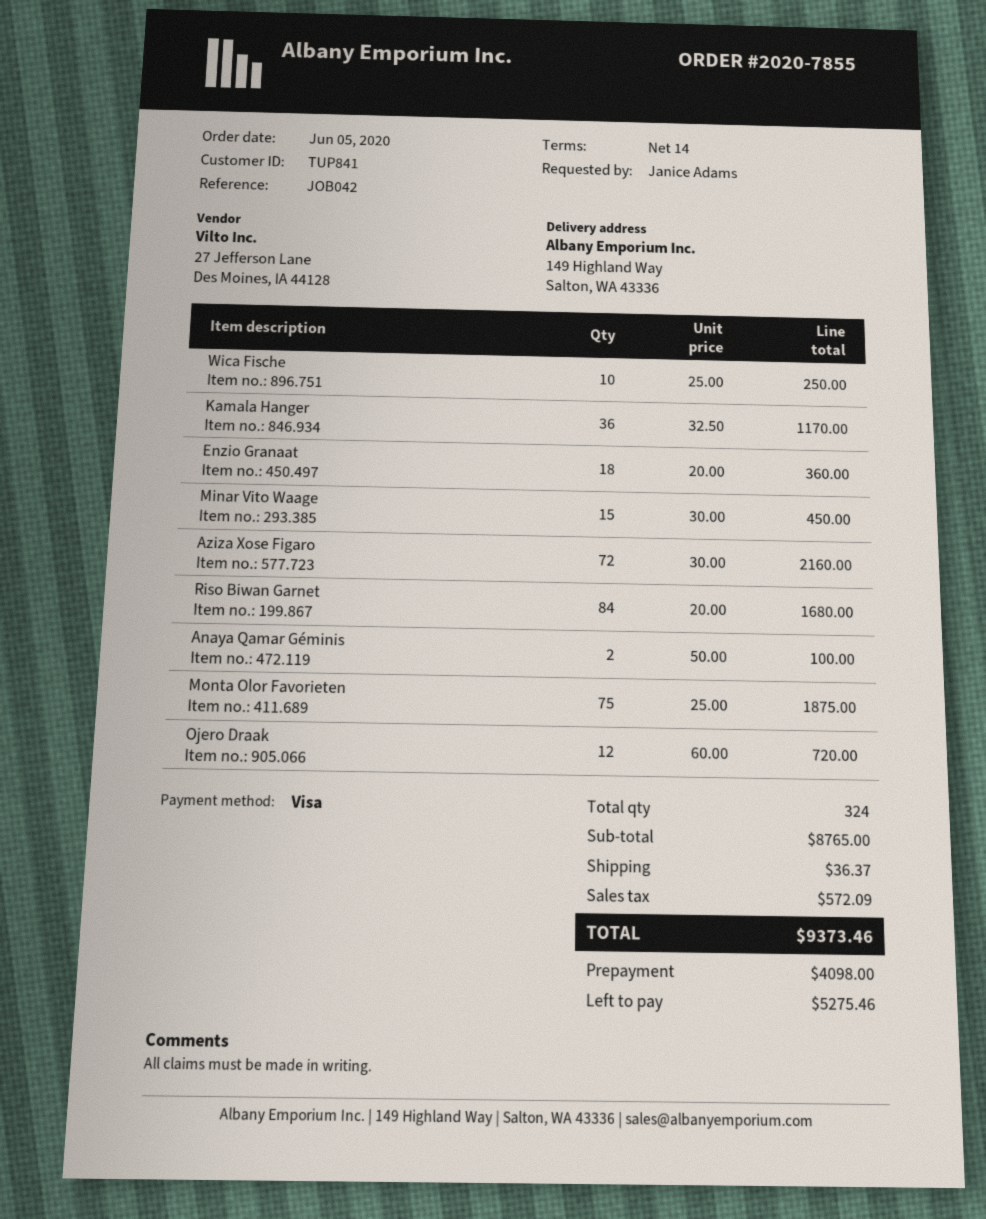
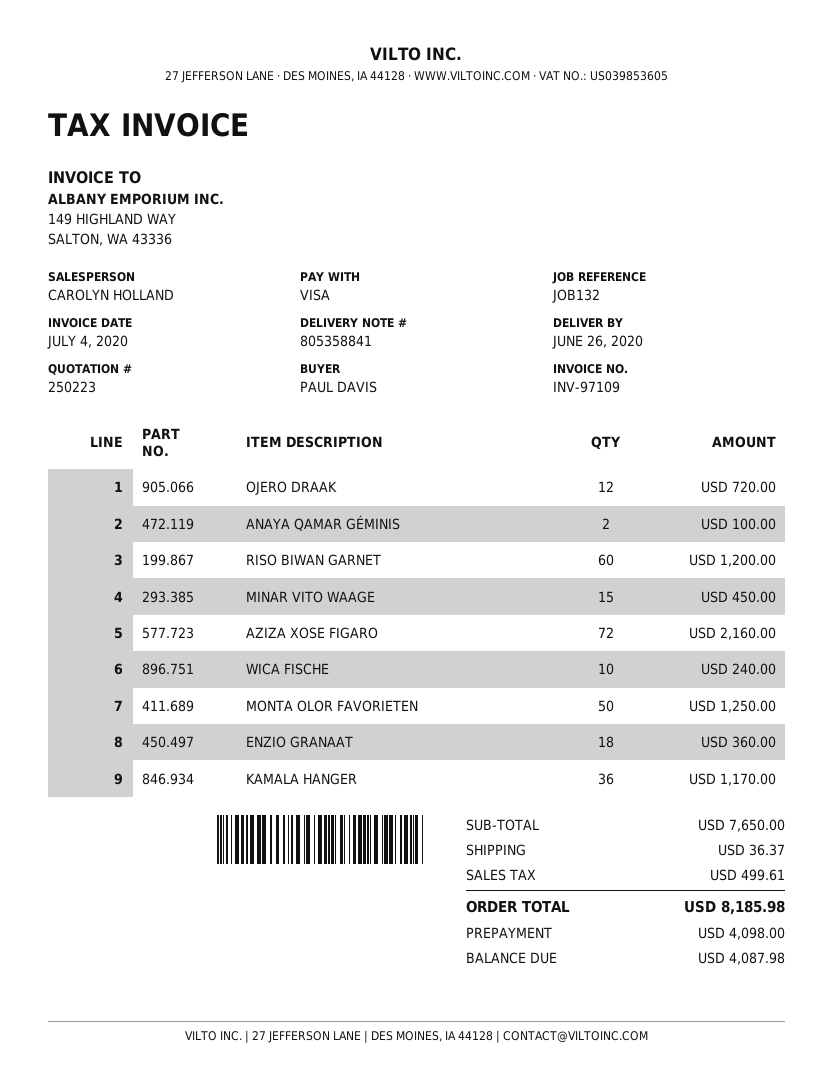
reference: JOB042 -> JOB132
ordered by: Janice Adams -> PAUL DAVIS
Wica Fische: 10 for 250.00 -> 10 for 240.00
Riso Biwan Garnet: 84 for 1680.00 -> 60 for 1200.00
Monta Olor Favorieten: 75 for 1875.00 -> 50 for 1250.00
subtotal: 8765.00 -> 7650.00
tax: 572.09 -> 499.61
total: 9373.46 -> 8185.98
balance: 5275.46 -> 4087.98

